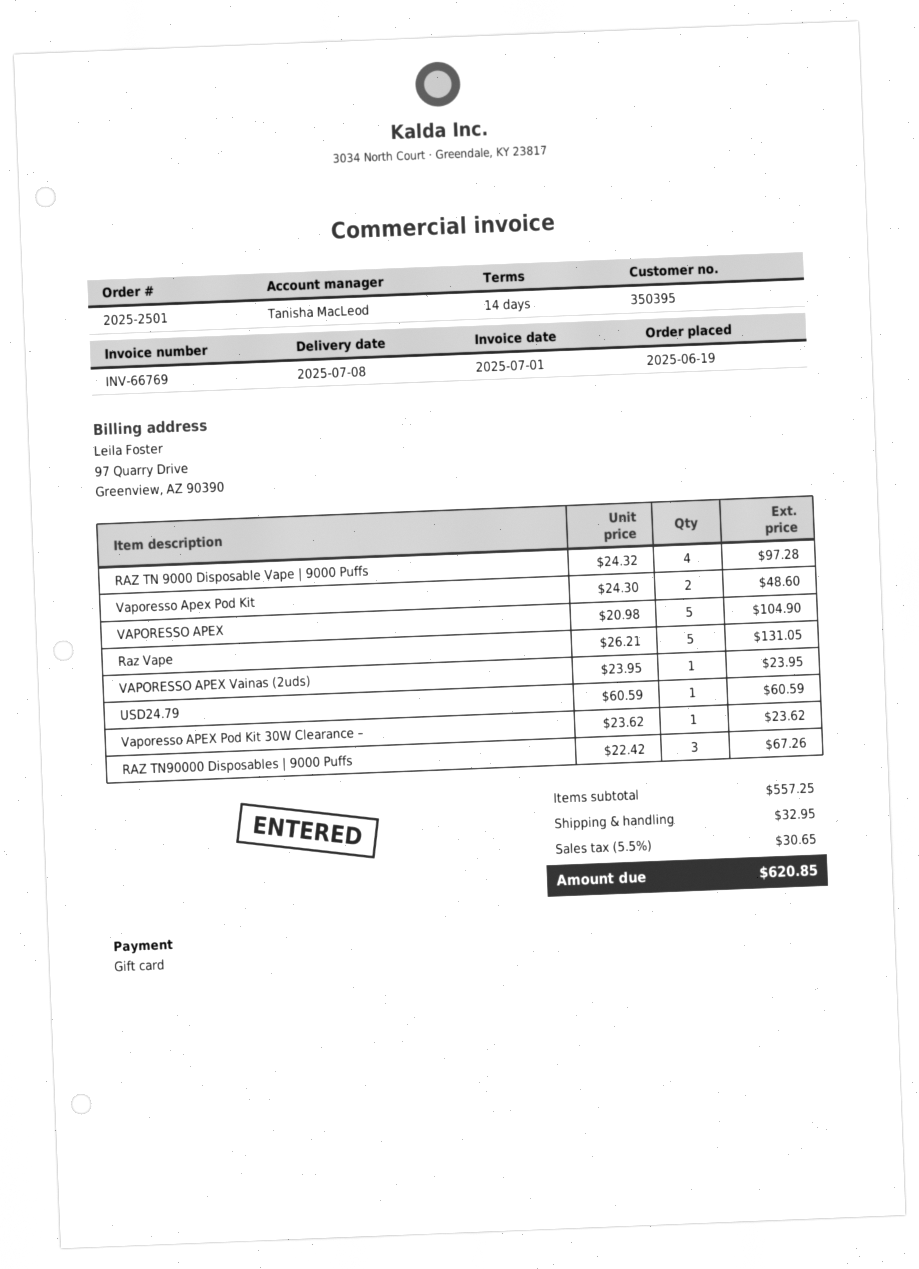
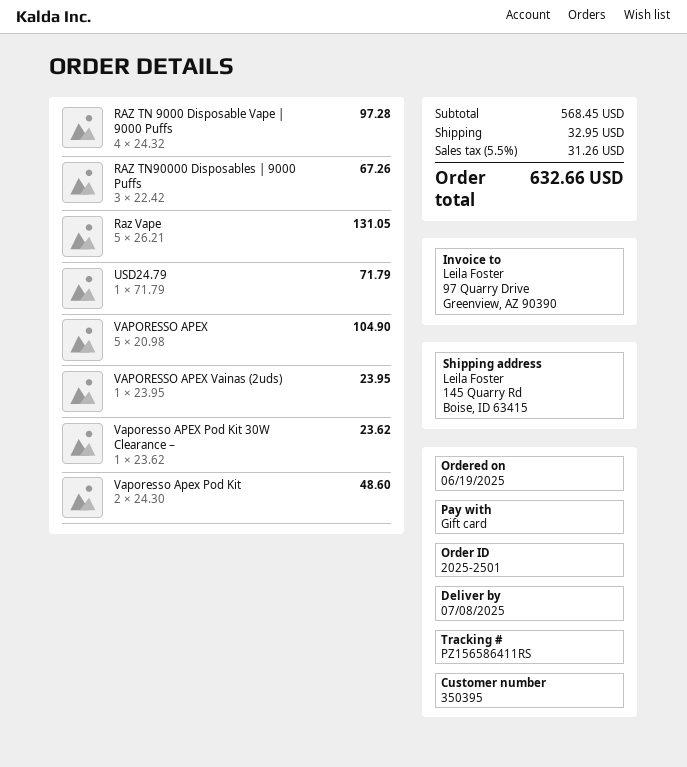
USD24.79: 1 x 60.59 = 60.59 -> 1 x 71.79 = 71.79
subtotal: 557.25 -> 568.45
tax: 5.5% = 30.65 -> 5.5% = 31.26
total: 620.85 -> 632.66

